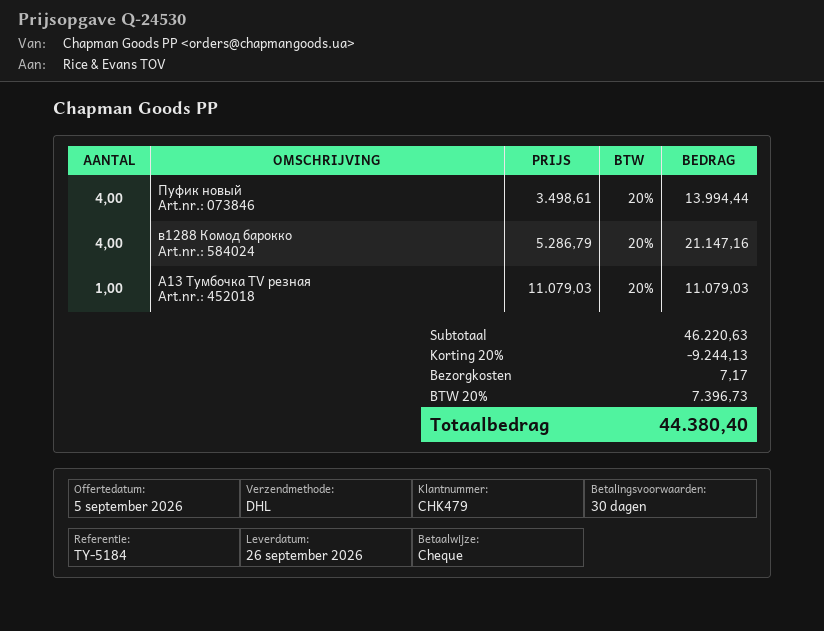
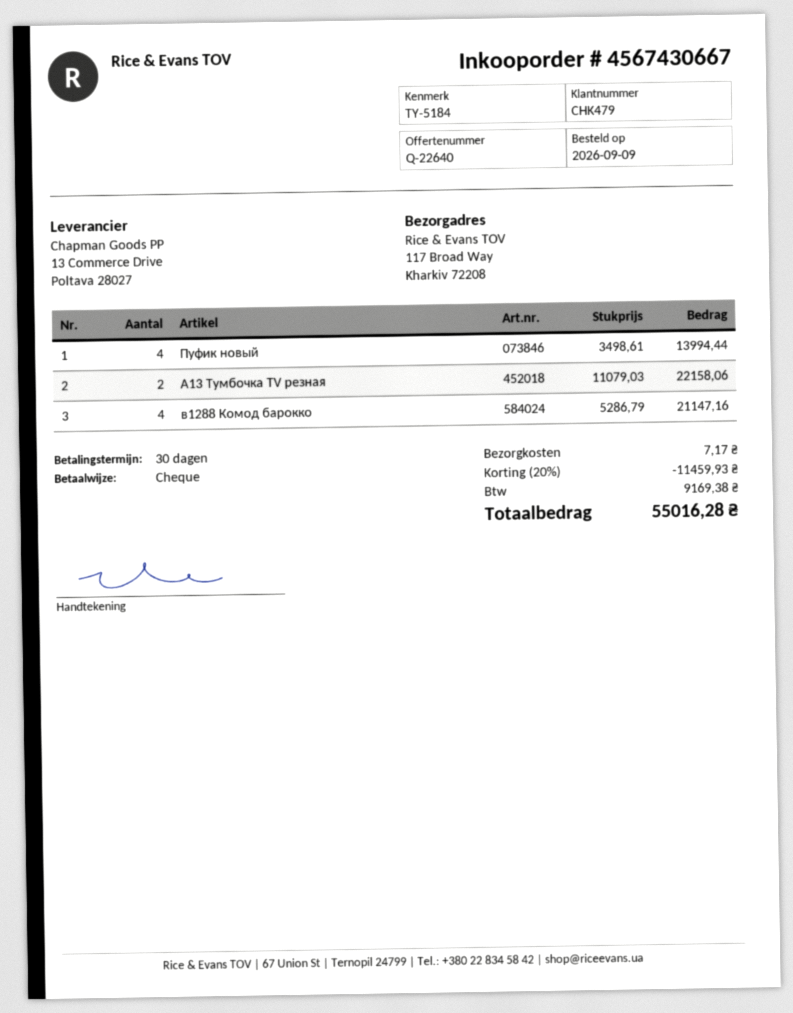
quote number: Q-24530 -> Q-22640
А13 Тумбочка TV резная: 1 x 11079.03 = 11079.03 -> 2 x 11079.03 = 22158.06
discount: 20% = 9244.13 -> 20% = 11459.93
tax: 7396.73 -> 9169.38
total: 44380.40 -> 55016.28

